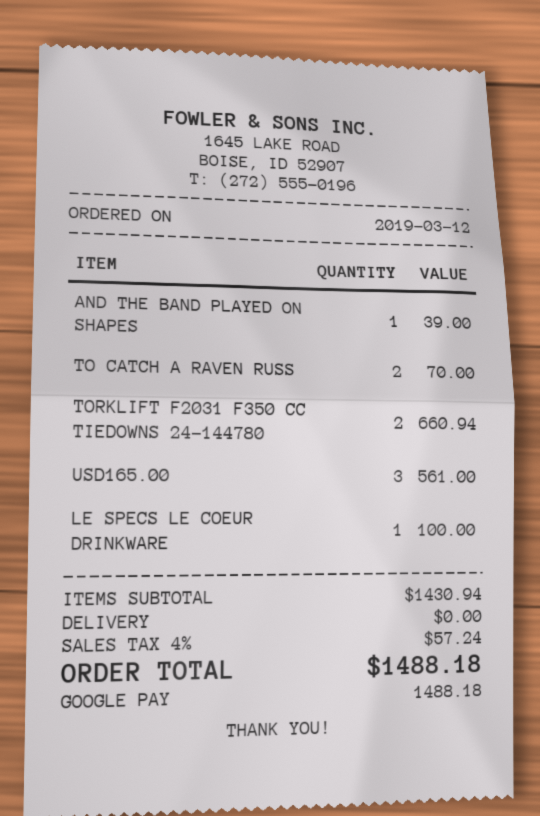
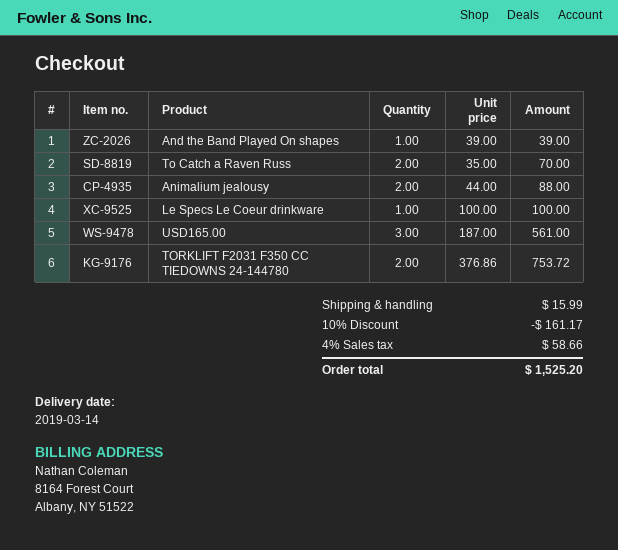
TORKLIFT F2031 F350 CC TIEDOWNS 24-144780: 2 for 660.94 -> 2 for 753.72
Animalium jealousy: none -> 2 for 88.00
discount: none -> 10% = 161.17
shipping: 0.00 -> 15.99
tax: 4% = 57.24 -> 4% = 58.66
total: 1488.18 -> 1525.20

